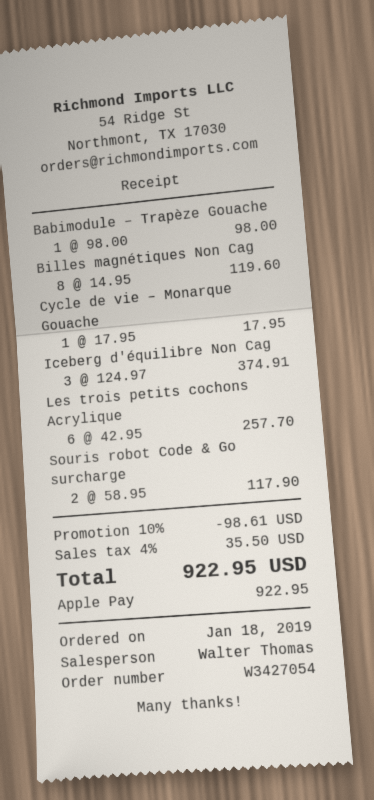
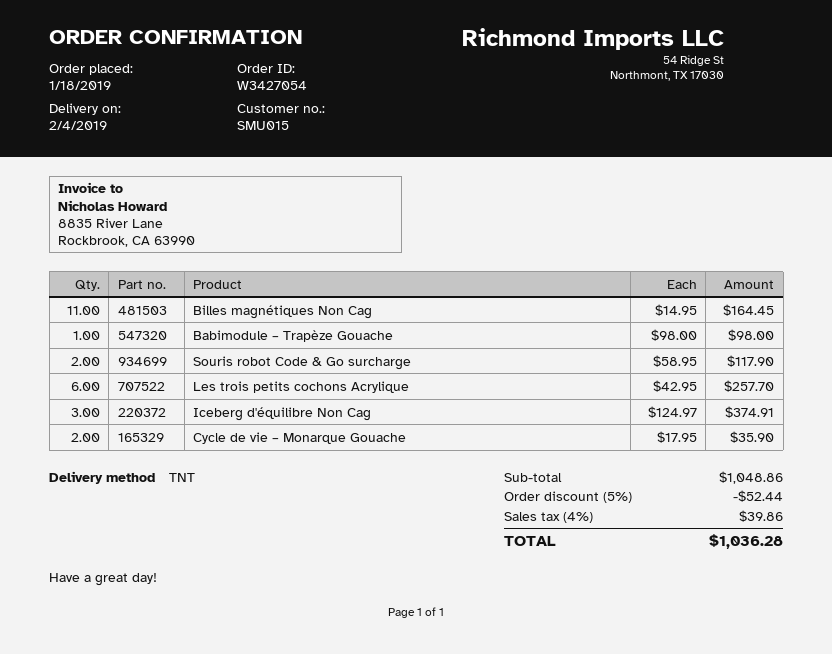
Billes magnétiques Non Cag: 8 x 14.95 = 119.60 -> 11 x 14.95 = 164.45
Cycle de vie – Monarque Gouache: 1 x 17.95 = 17.95 -> 2 x 17.95 = 35.90
discount: 10% = 98.61 -> 5% = 52.44
tax: 4% = 35.50 -> 4% = 39.86
total: 922.95 -> 1036.28

